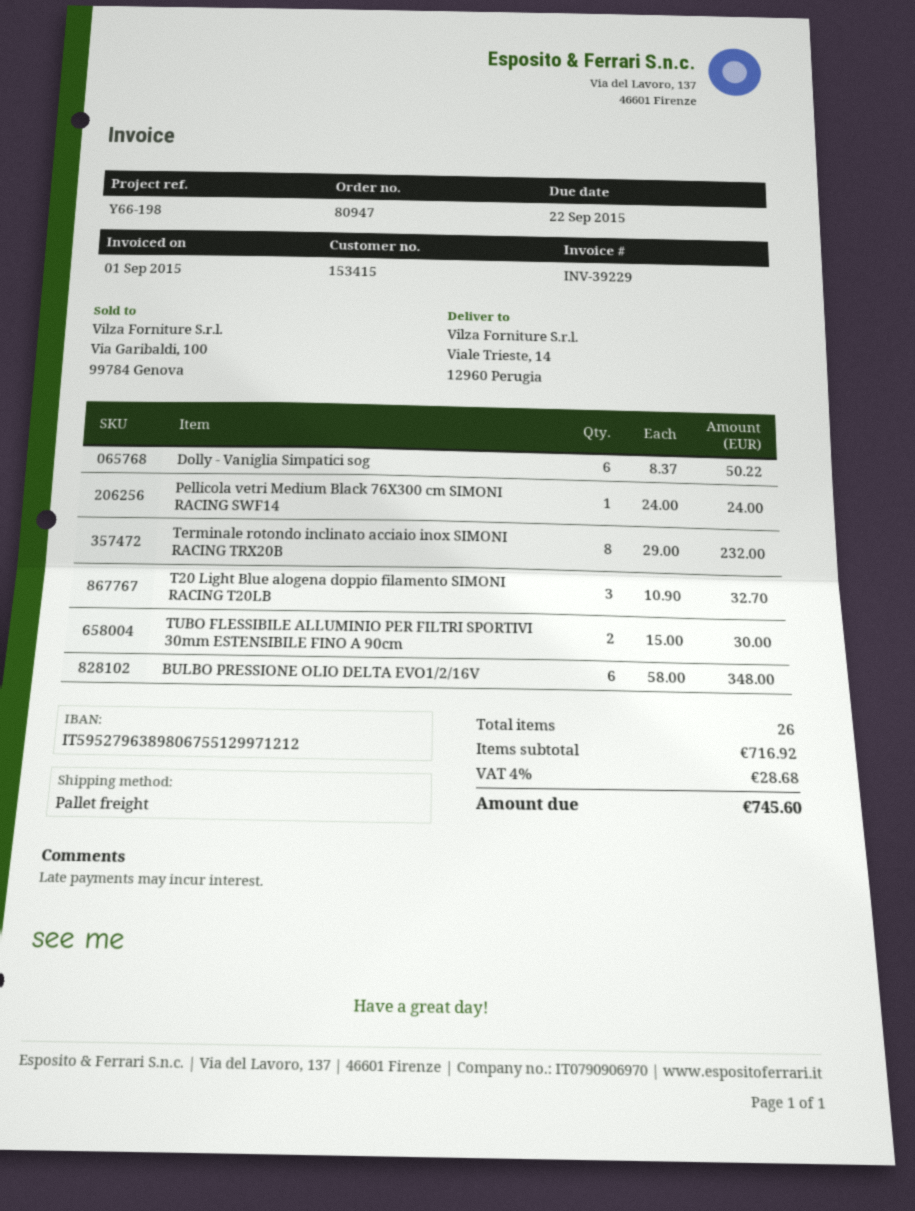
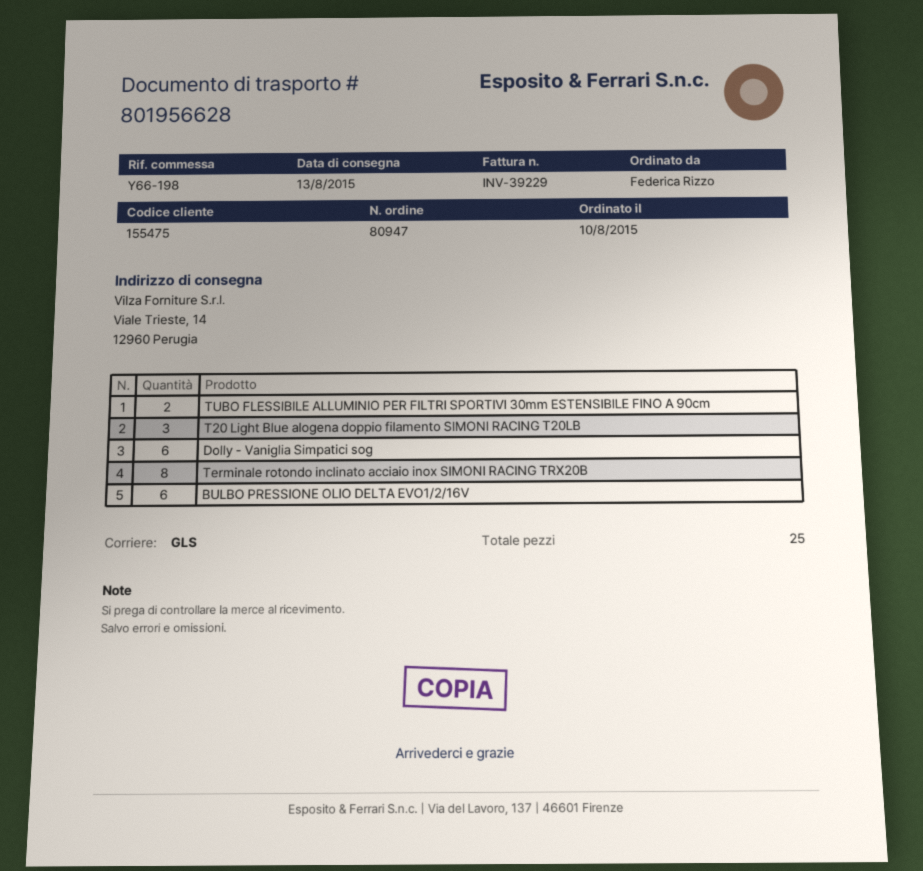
customer number: 153415 -> 155475
shipping method: pallet freight -> GLS
Pellicola vetri Medium Black 76X300 cm SIMONI RACING SWF14: 1 -> none
total quantity: 26 -> 25

